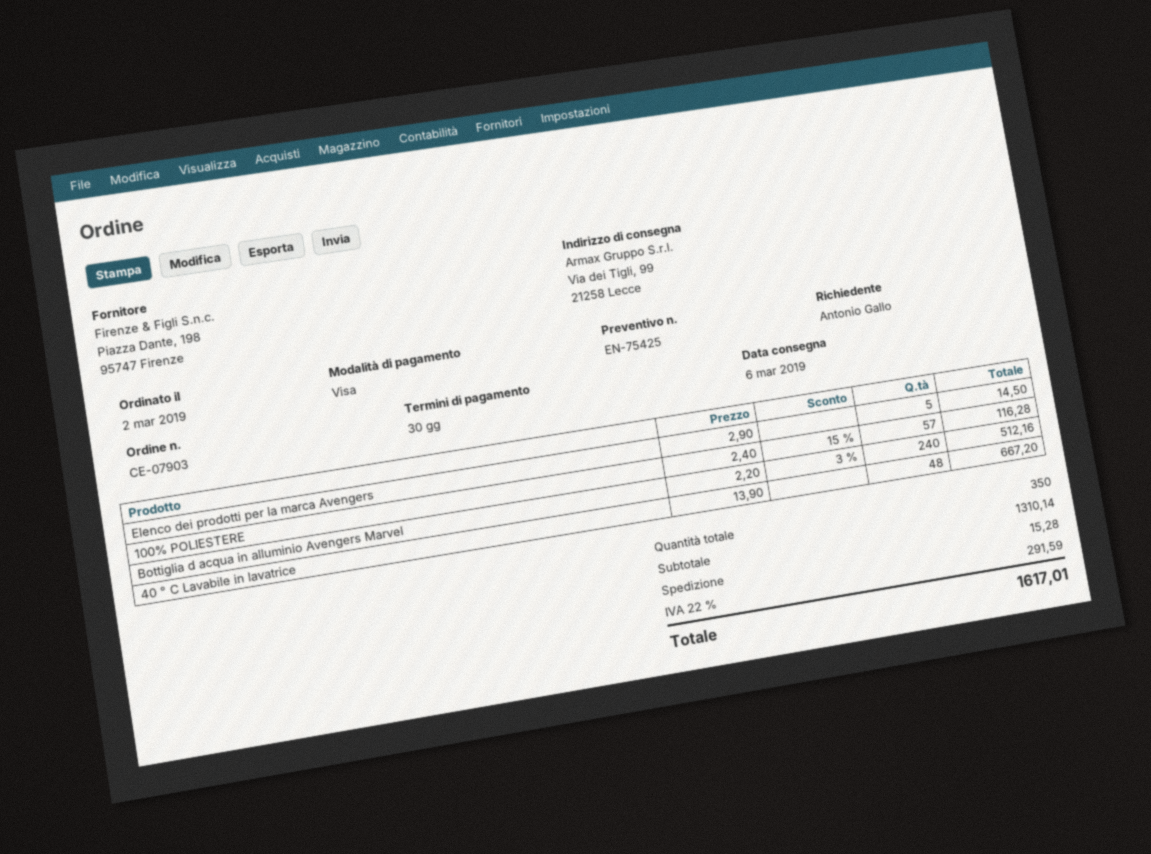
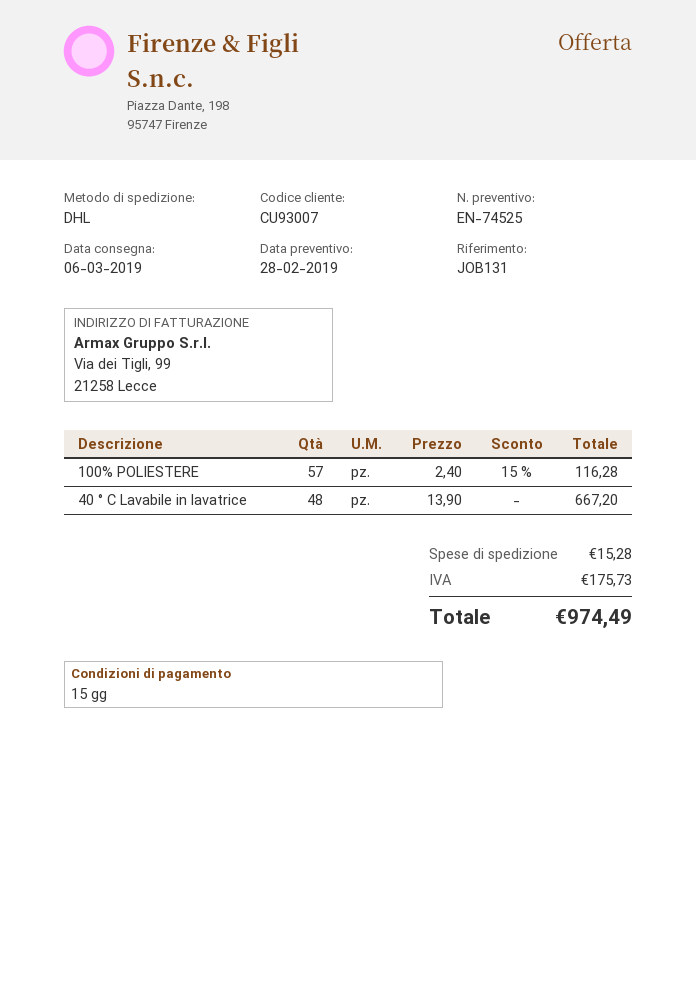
quote number: EN-75425 -> EN-74525
payment terms: 30 days -> 15 days
Elenco dei prodotti per la marca Avengers: 5 x 2.90 = 14.50 -> none
Bottiglia d acqua in alluminio Avengers Marvel: 240 x 2.20 - 3% = 512.16 -> none
tax: 291.59 -> 175.73
total: 1617.01 -> 974.49

